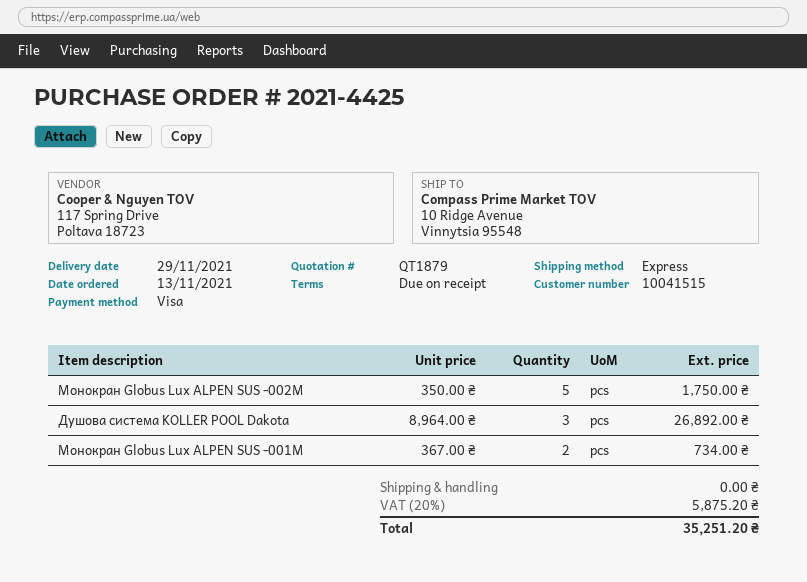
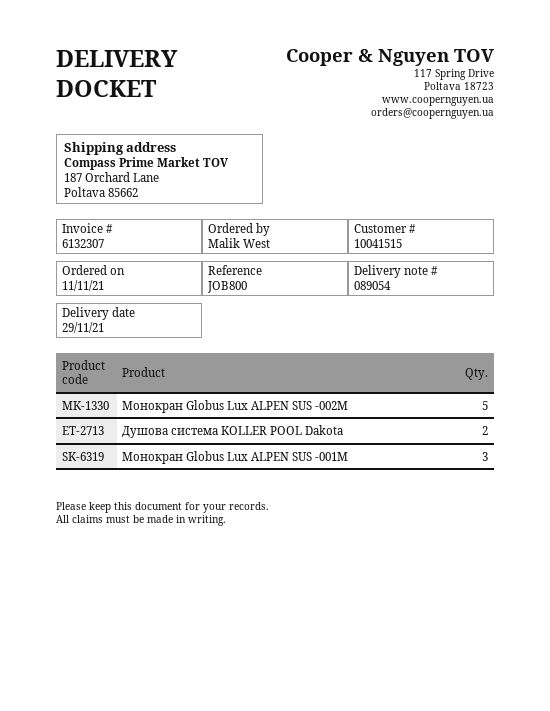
order date: 2021-11-13 -> 2021-11-11
ship to: 10 Ridge Avenue, Vinnytsia 95548 -> 187 Orchard Lane, Poltava 85662
Душова система KOLLER POOL Dakota: 3 -> 2
Монокран Globus Lux ALPEN SUS -001M: 2 -> 3

